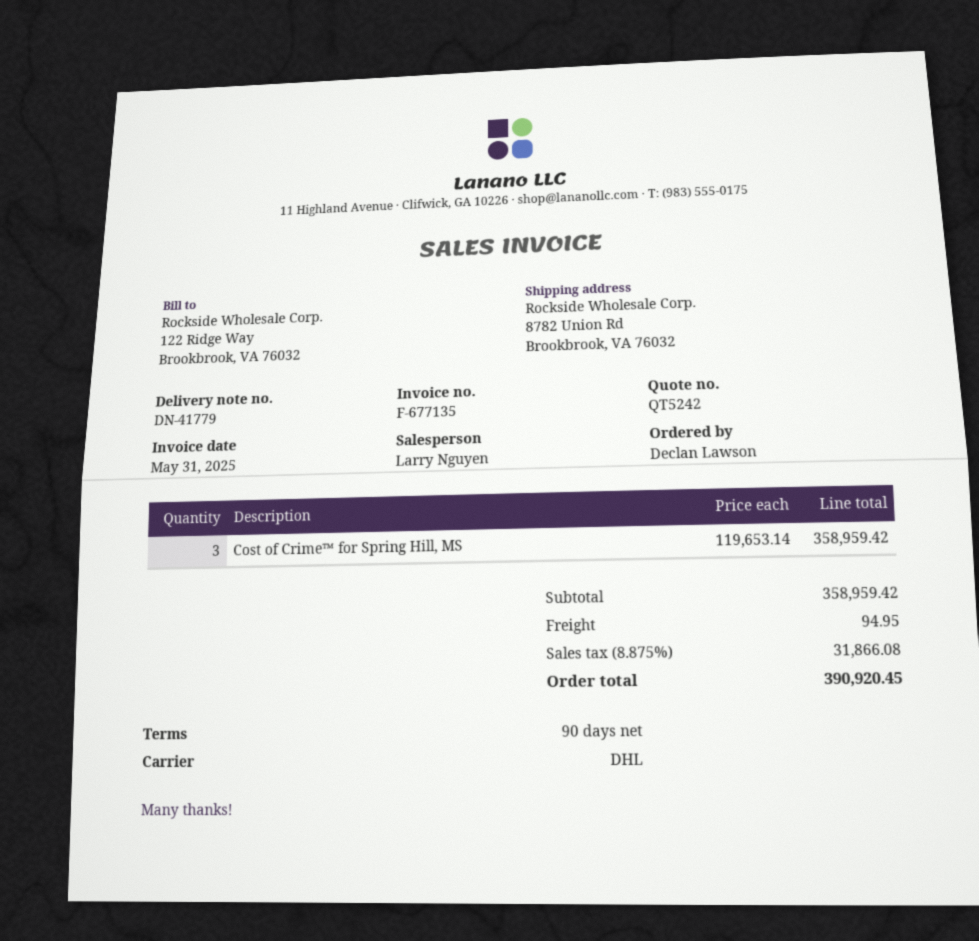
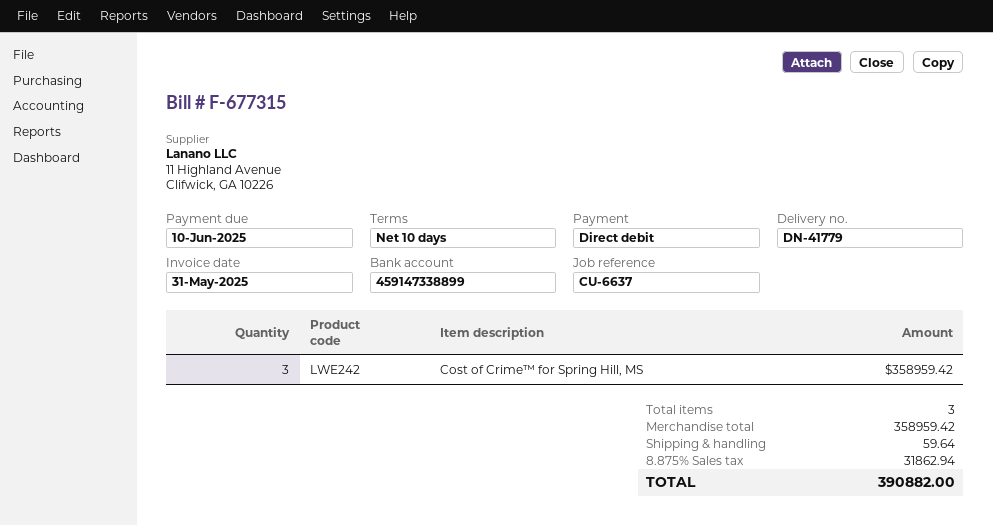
invoice number: F-677135 -> F-677315
payment terms: 90 days -> 10 days
shipping: 94.95 -> 59.64
tax: 8.875% = 31866.08 -> 8.875% = 31862.94
total: 390920.45 -> 390882.00

